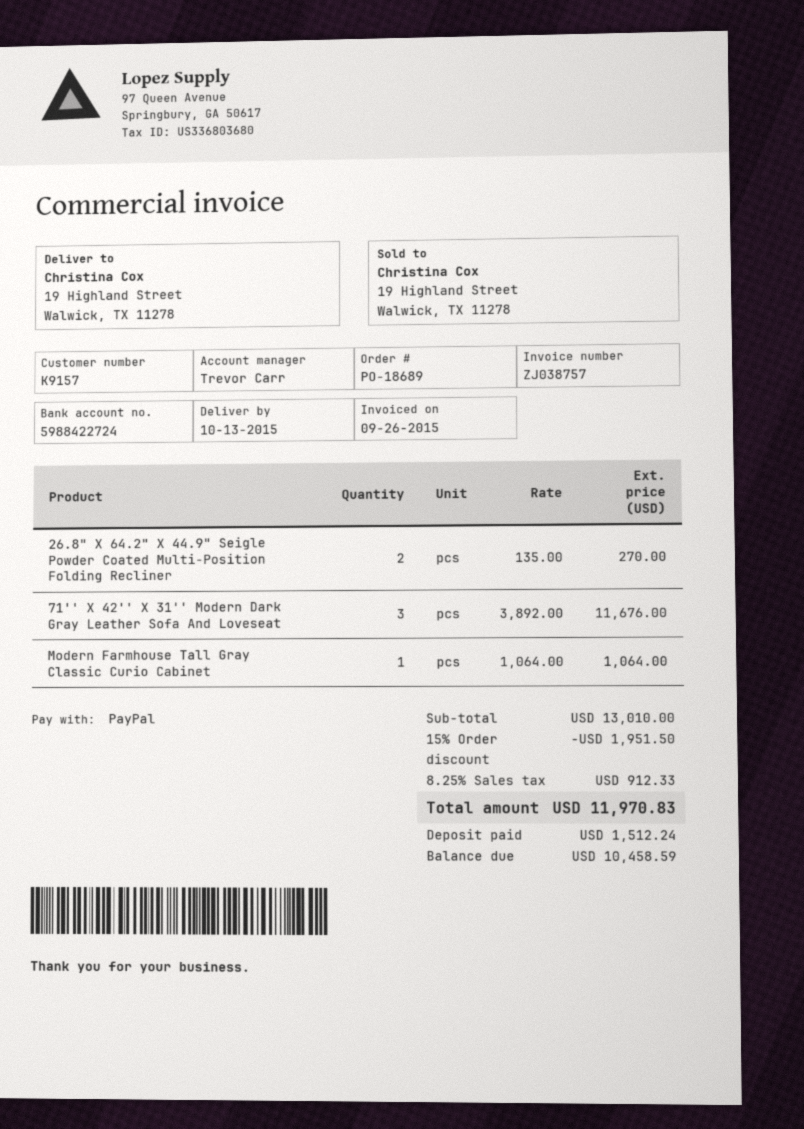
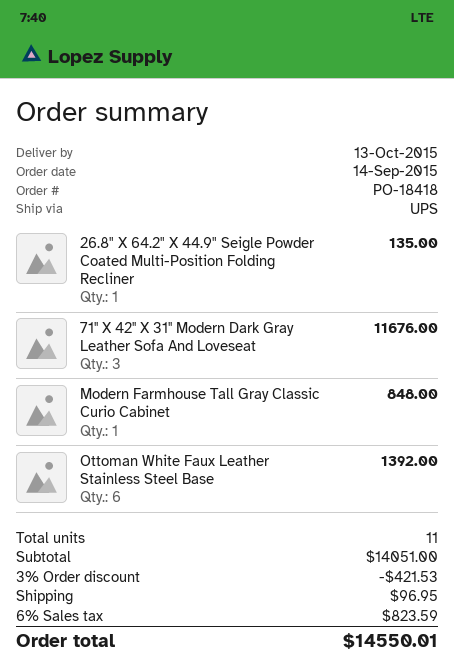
order number: PO-18689 -> PO-18418
26.8" X 64.2" X 44.9" Seigle Powder Coated Multi-Position Folding Recliner: 2 for 270.00 -> 1 for 135.00
Modern Farmhouse Tall Gray Classic Curio Cabinet: 1 for 1064.00 -> 1 for 848.00
Ottoman White Faux Leather Stainless Steel Base: none -> 6 for 1392.00
subtotal: 13010.00 -> 14051.00
discount: 15% = 1951.50 -> 3% = 421.53
shipping: none -> 96.95
tax: 8.25% = 912.33 -> 6% = 823.59
total: 11970.83 -> 14550.01

